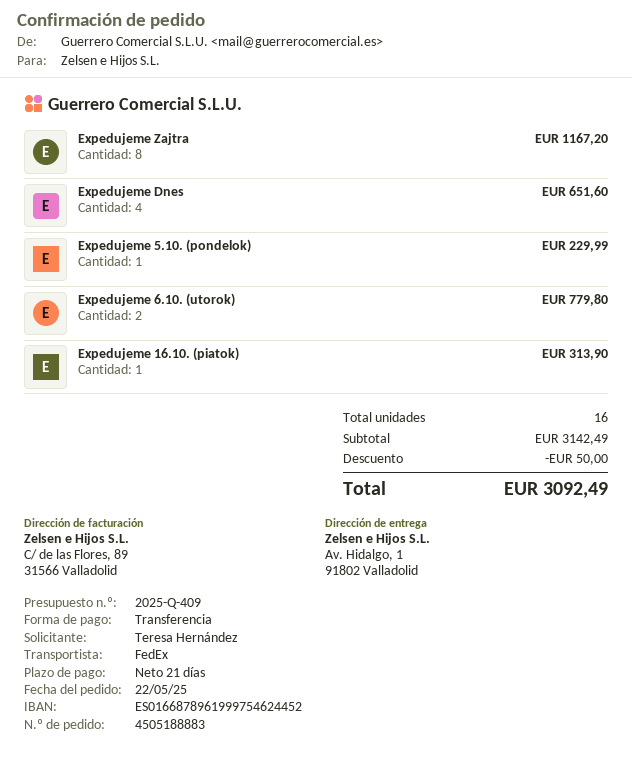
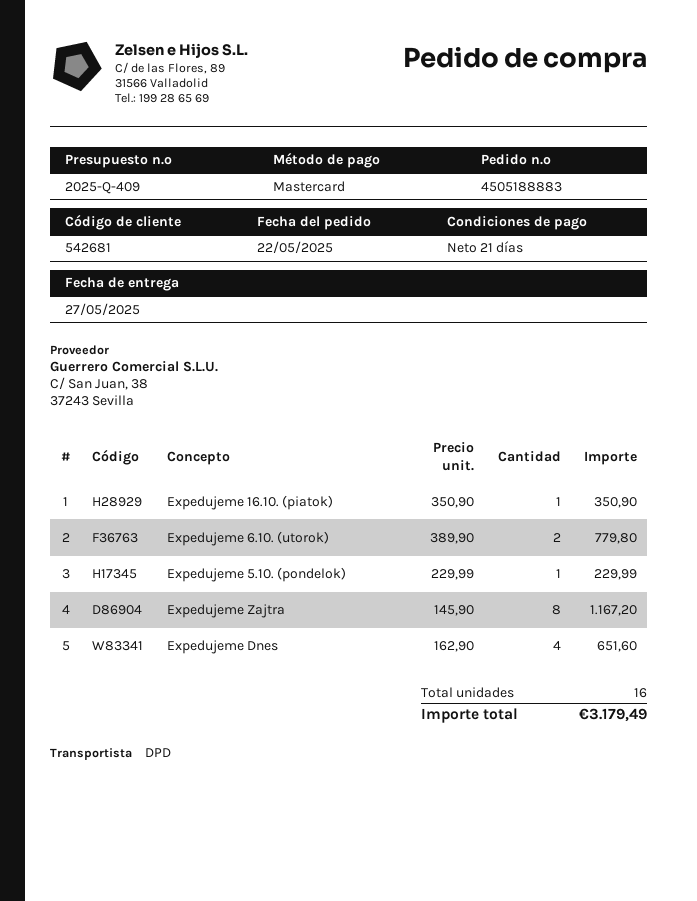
payment method: bank transfer -> Mastercard
shipping method: FedEx -> DPD
Expedujeme 16.10. (piatok): 1 for 313.90 -> 1 for 350.90
discount: 50.00 -> none
total: 3092.49 -> 3179.49

